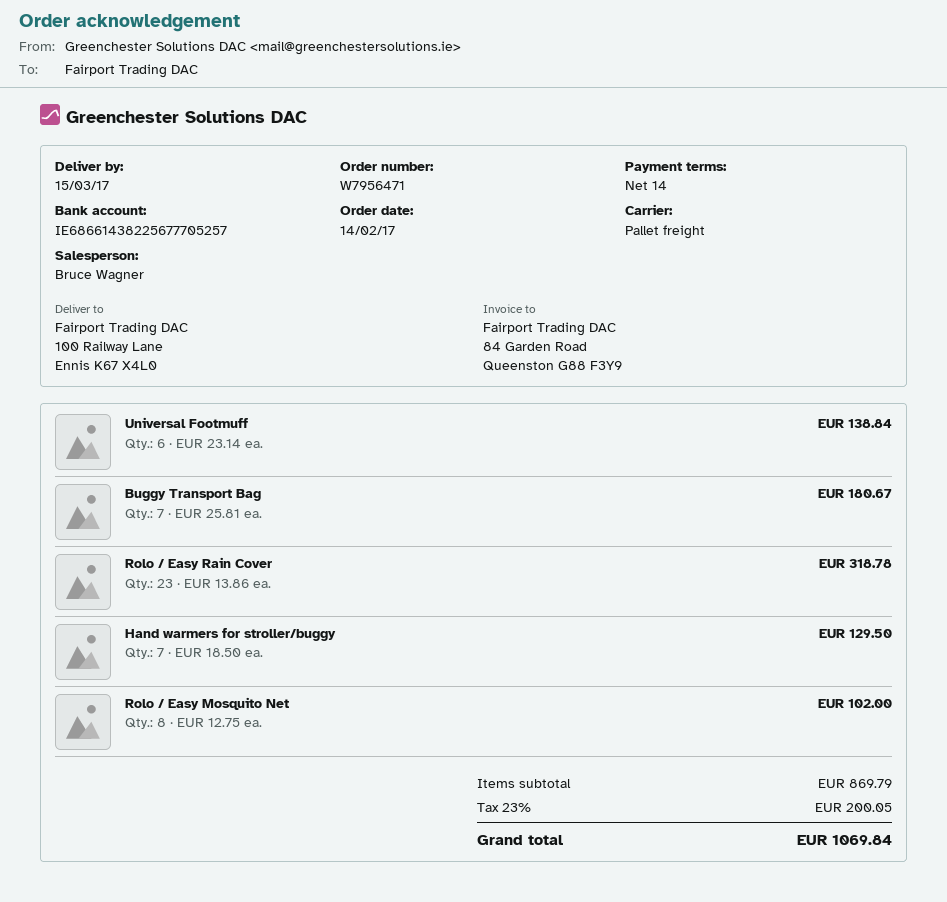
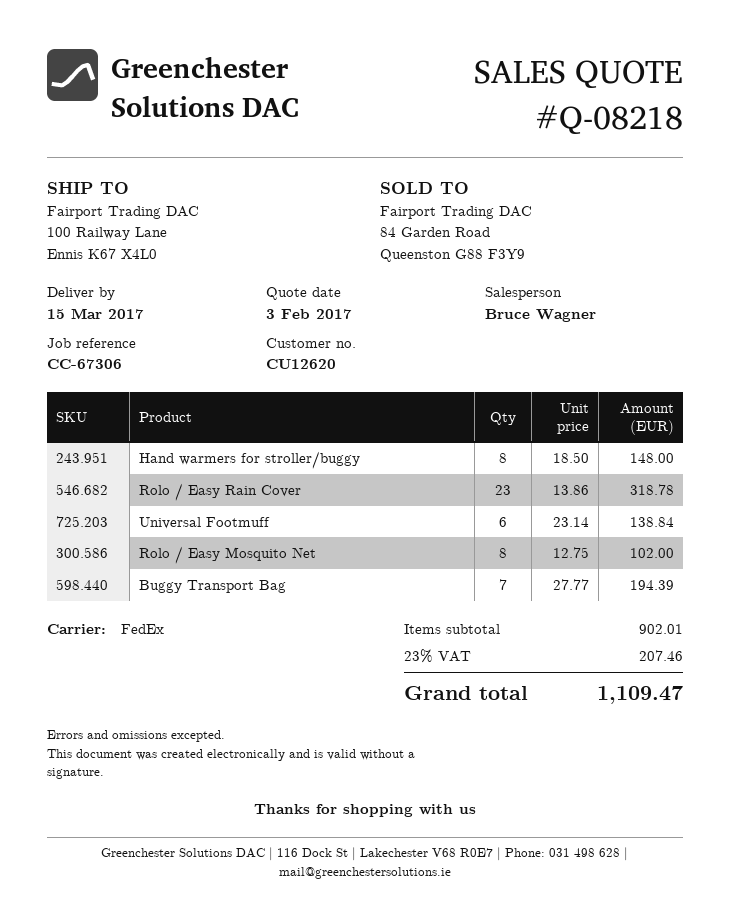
shipping method: pallet freight -> FedEx
Buggy Transport Bag: 7 x 25.81 = 180.67 -> 7 x 27.77 = 194.39
Hand warmers for stroller/buggy: 7 x 18.50 = 129.50 -> 8 x 18.50 = 148.00
subtotal: 869.79 -> 902.01
tax: 23% = 200.05 -> 23% = 207.46
total: 1069.84 -> 1109.47

